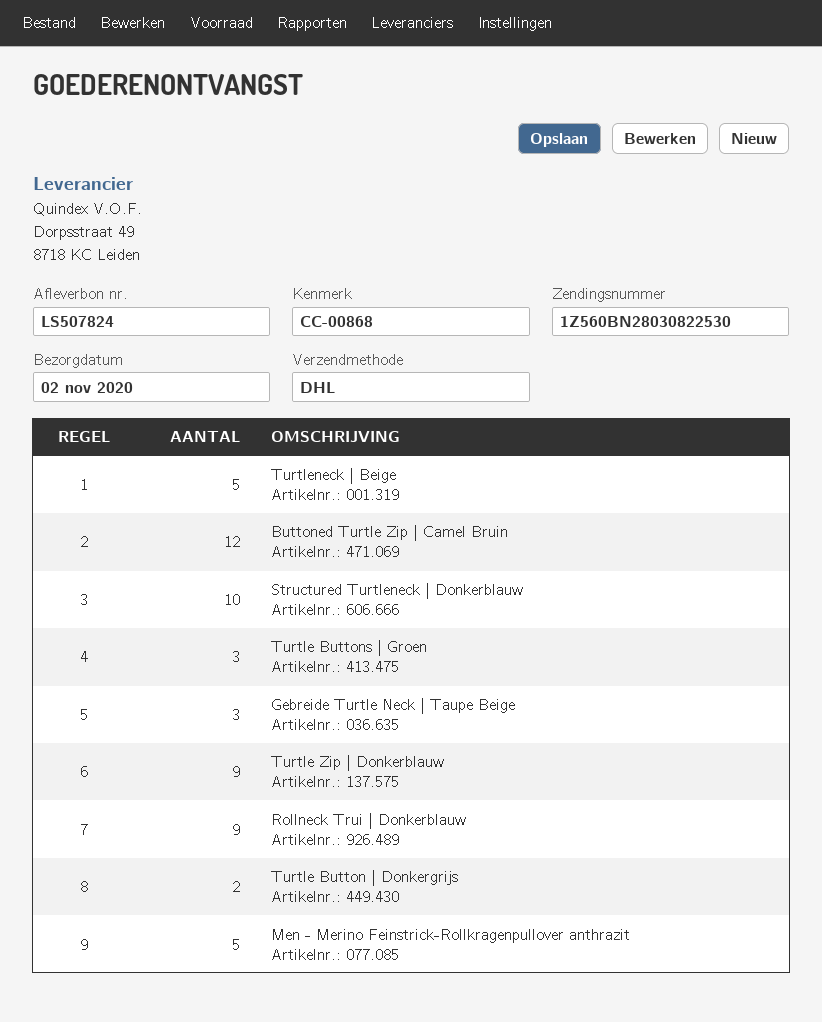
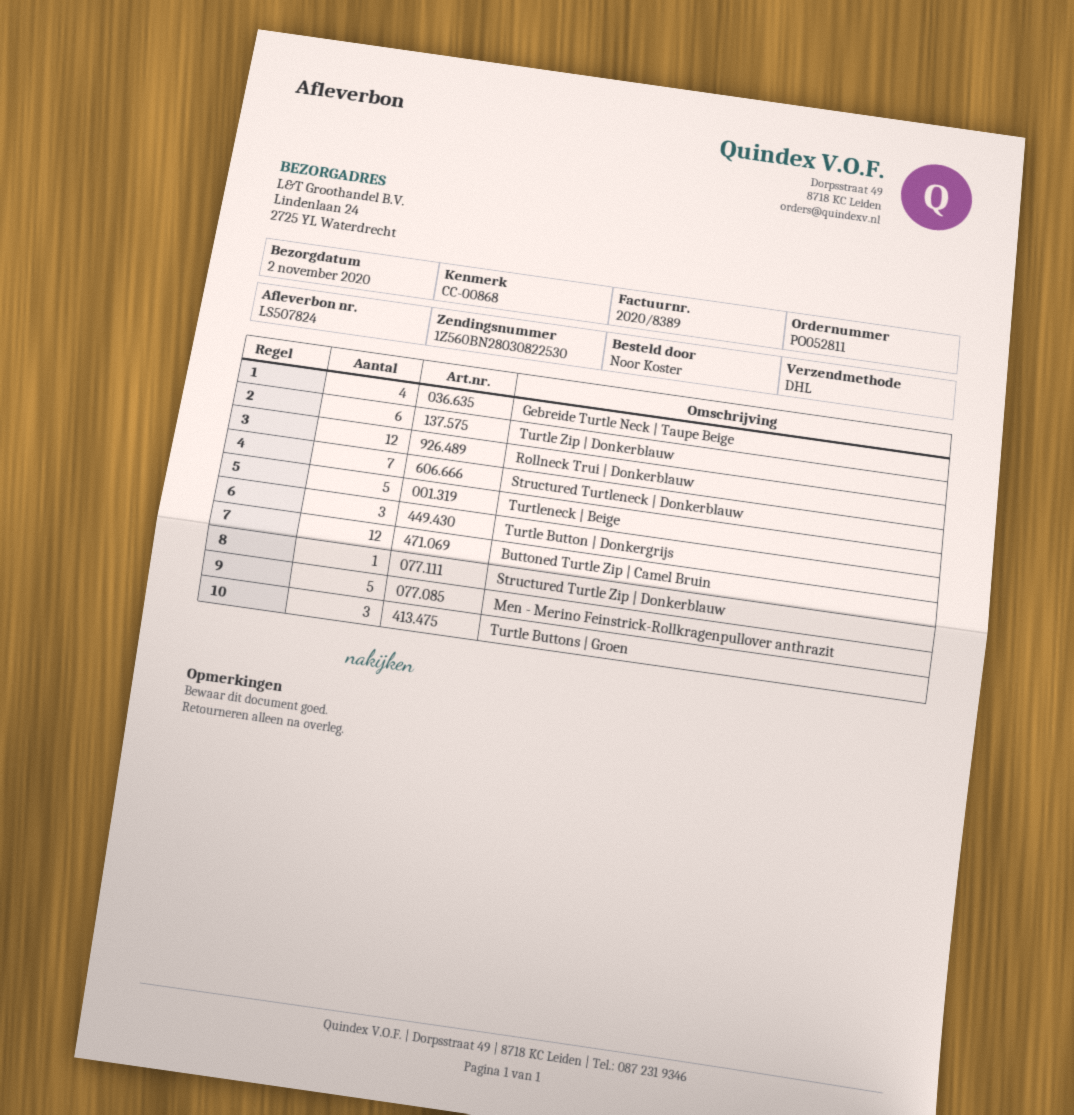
Structured Turtleneck | Donkerblauw: 10 -> 7
Gebreide Turtle Neck | Taupe Beige: 3 -> 4
Turtle Zip | Donkerblauw: 9 -> 6
Rollneck Trui | Donkerblauw: 9 -> 12
Turtle Button | Donkergrijs: 2 -> 3
Structured Turtle Zip | Donkerblauw: none -> 1

